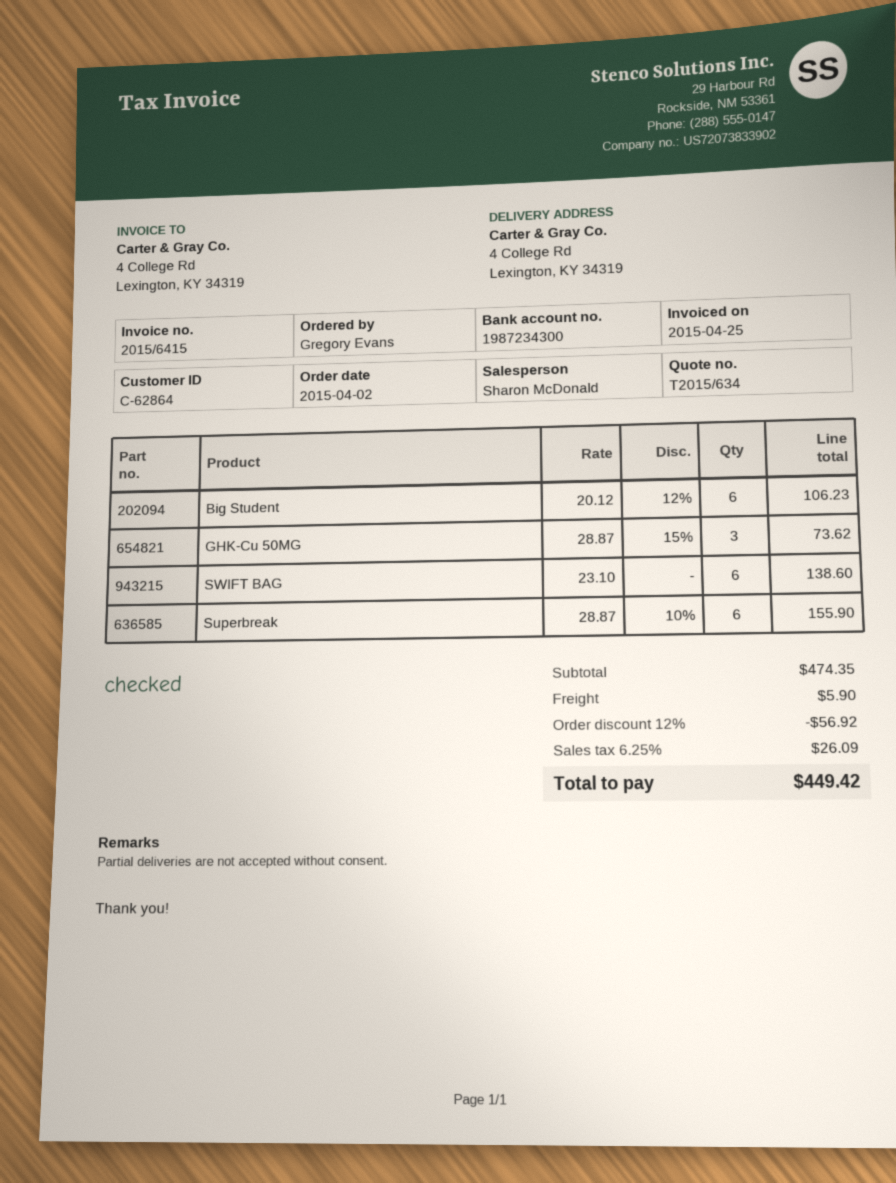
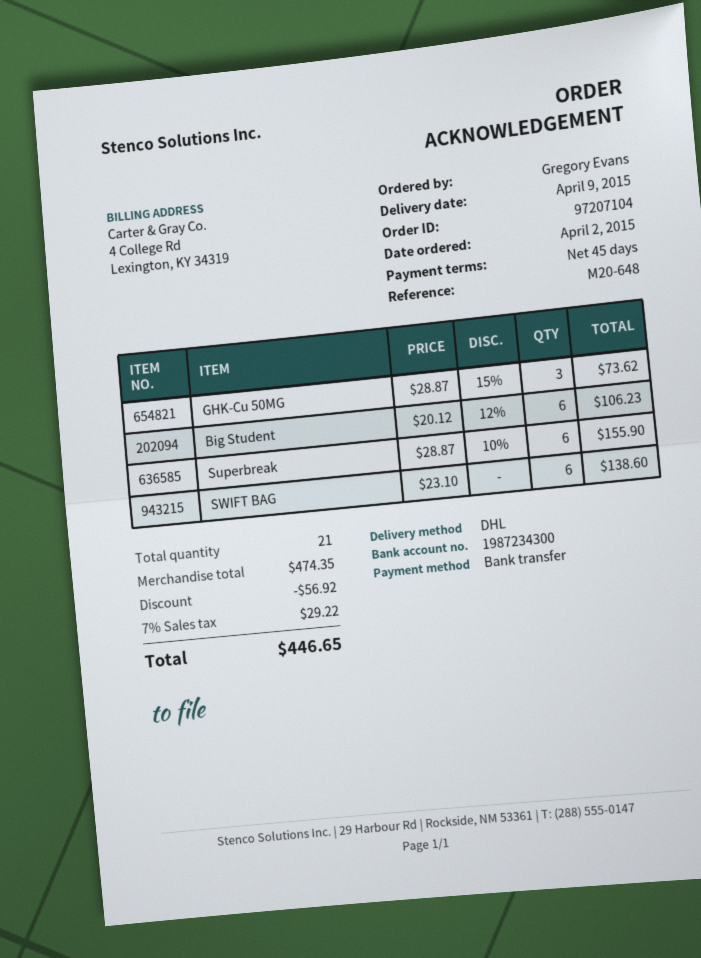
shipping: 5.90 -> none
tax: 6.25% = 26.09 -> 7% = 29.22
total: 449.42 -> 446.65

